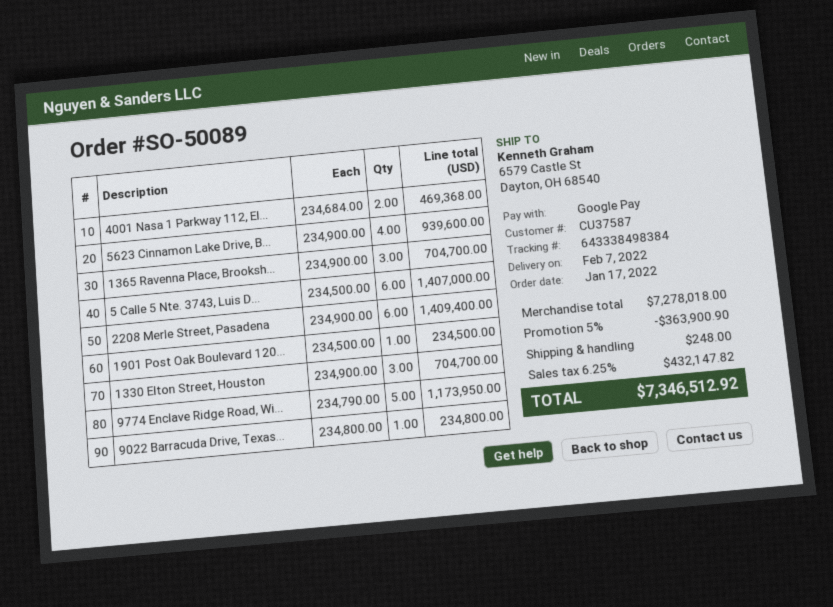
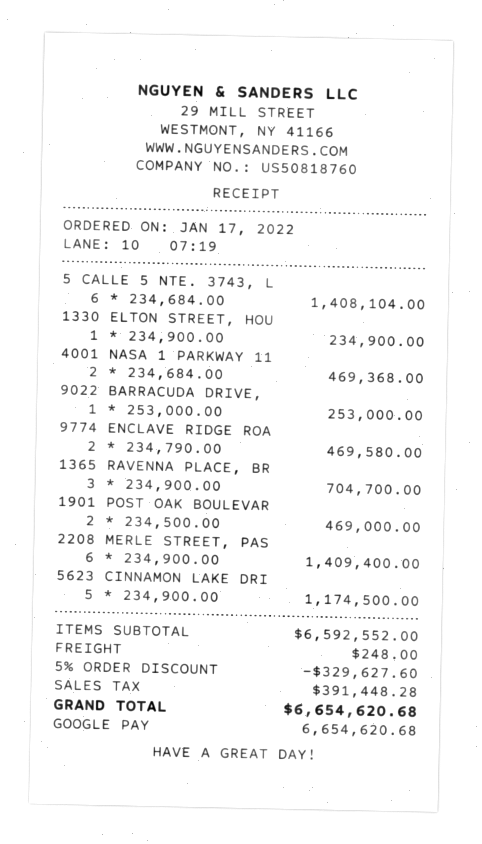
5623 Cinnamon Lake Drive, B...: 4 x 234900.00 = 939600.00 -> 5 x 234900.00 = 1174500.00
5 Calle 5 Nte. 3743, Luis D...: 6 x 234500.00 = 1407000.00 -> 6 x 234684.00 = 1408104.00
1901 Post Oak Boulevard 120...: 1 x 234500.00 = 234500.00 -> 2 x 234500.00 = 469000.00
1330 Elton Street, Houston: 3 x 234900.00 = 704700.00 -> 1 x 234900.00 = 234900.00
9774 Enclave Ridge Road, Wi...: 5 x 234790.00 = 1173950.00 -> 2 x 234790.00 = 469580.00
9022 Barracuda Drive, Texas...: 1 x 234800.00 = 234800.00 -> 1 x 253000.00 = 253000.00
subtotal: 7278018.00 -> 6592552.00
discount: 5% = 363900.90 -> 5% = 329627.60
tax: 432147.82 -> 391448.28
total: 7346512.92 -> 6654620.68

